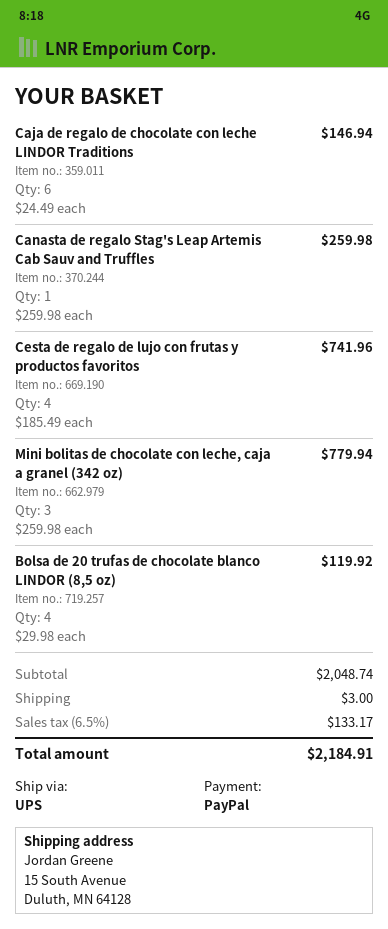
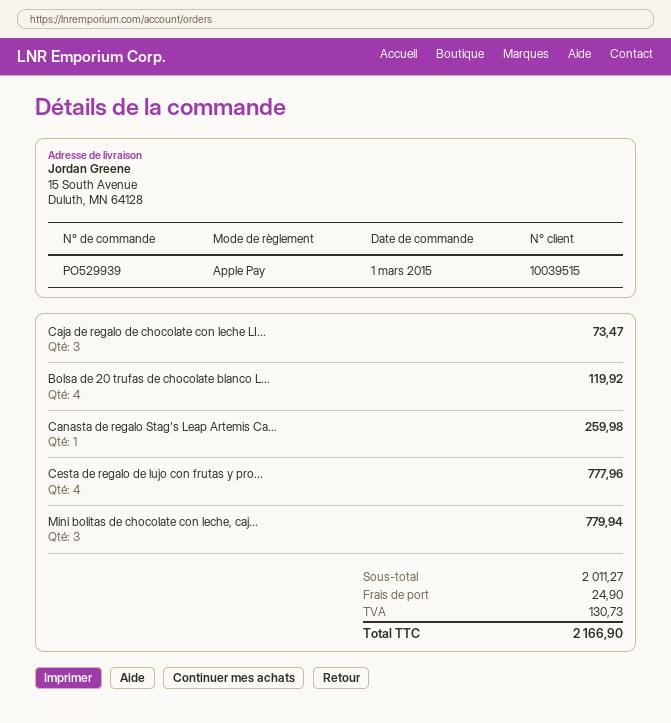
payment method: PayPal -> Apple Pay
Caja de regalo de chocolate con leche LINDOR Traditions: 6 for 146.94 -> 3 for 73.47
Cesta de regalo de lujo con frutas y productos favoritos: 4 for 741.96 -> 4 for 777.96
subtotal: 2048.74 -> 2011.27
shipping: 3.00 -> 24.90
tax: 133.17 -> 130.73
total: 2184.91 -> 2166.90

